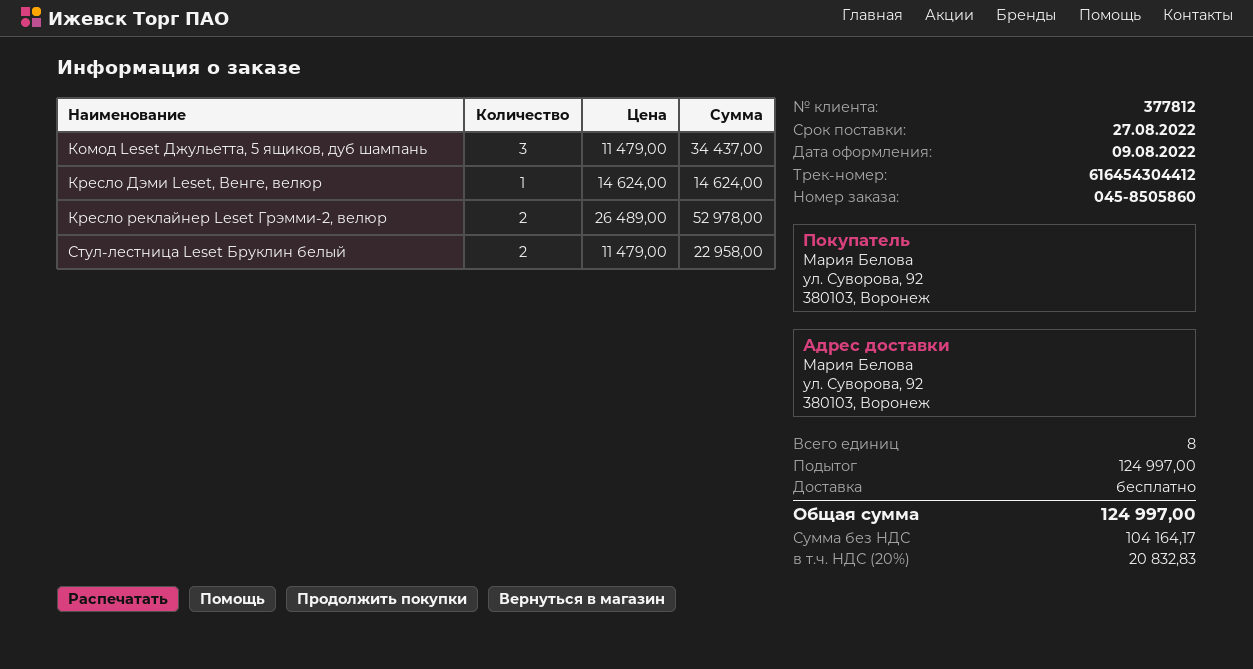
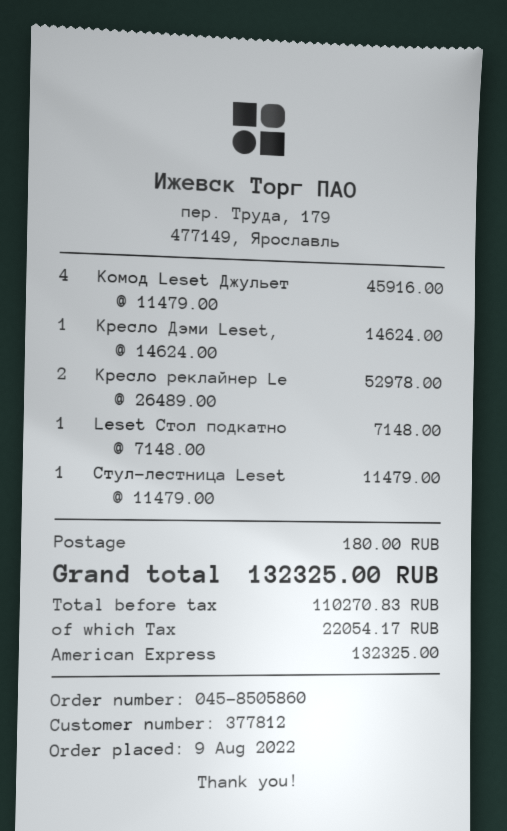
Комод Leset Джульетта, 5 ящиков, дуб шампань: 3 x 11479.00 = 34437.00 -> 4 x 11479.00 = 45916.00
Стул-лестница Leset Бруклин белый: 2 x 11479.00 = 22958.00 -> 1 x 11479.00 = 11479.00
Leset Стол подкатно: none -> 1 x 7148.00 = 7148.00
shipping: 0.00 -> 180.00
net: 104164.17 -> 110270.83
tax: 20832.83 -> 22054.17
total: 124997.00 -> 132325.00

